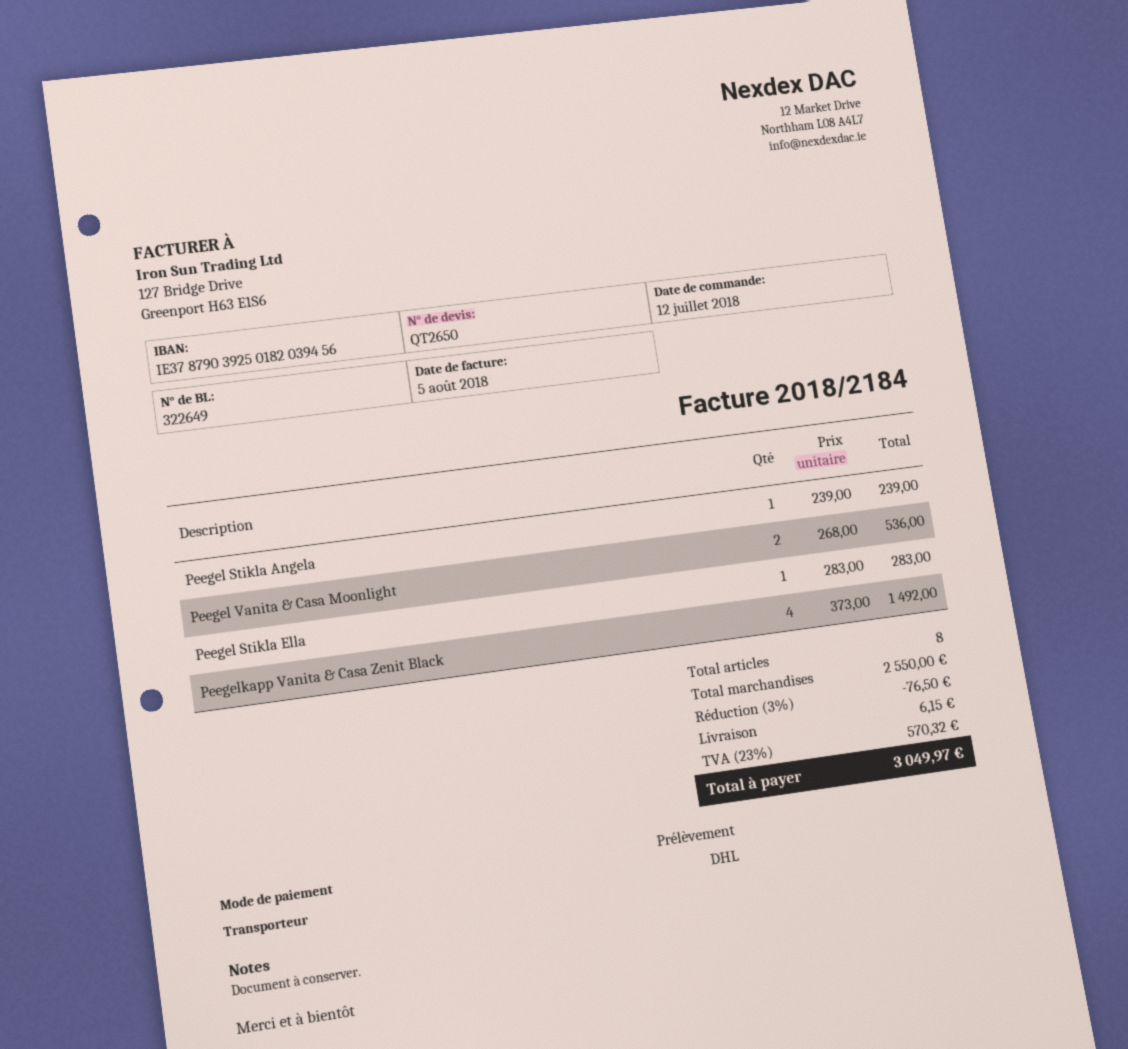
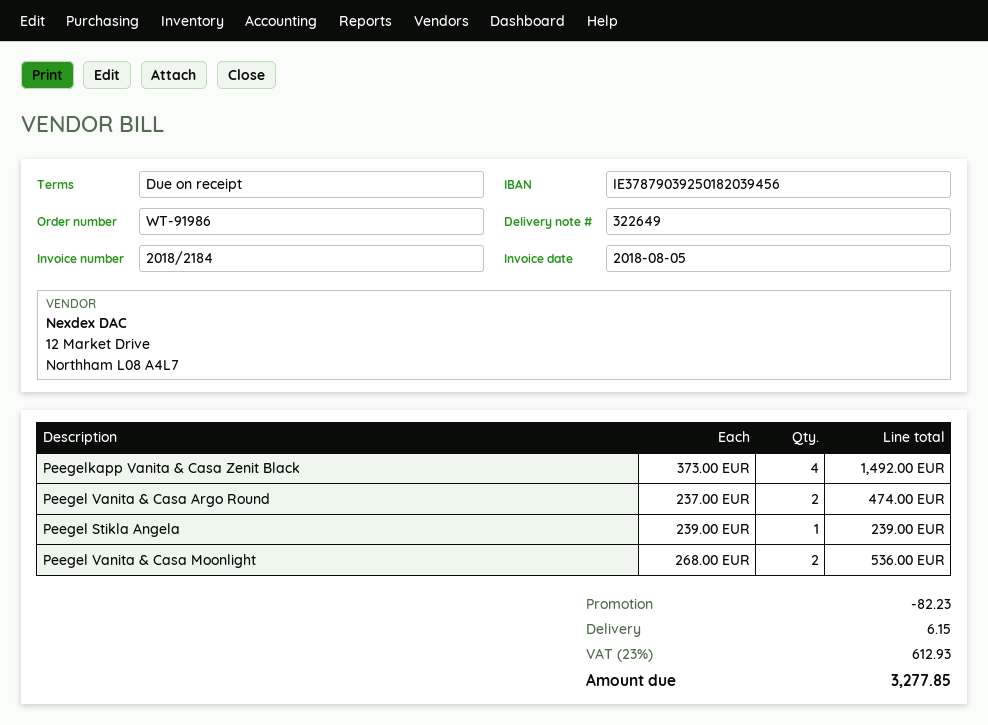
Peegel Stikla Ella: 1 x 283.00 = 283.00 -> none
Peegel Vanita & Casa Argo Round: none -> 2 x 237.00 = 474.00
discount: 76.50 -> 82.23
tax: 23% = 570.32 -> 23% = 612.93
total: 3049.97 -> 3277.85

